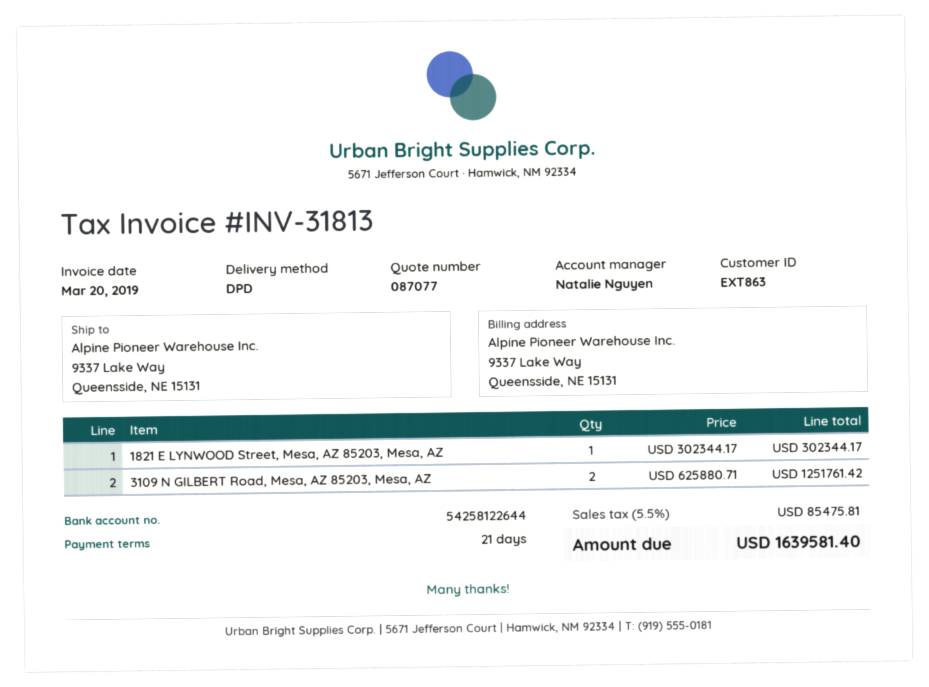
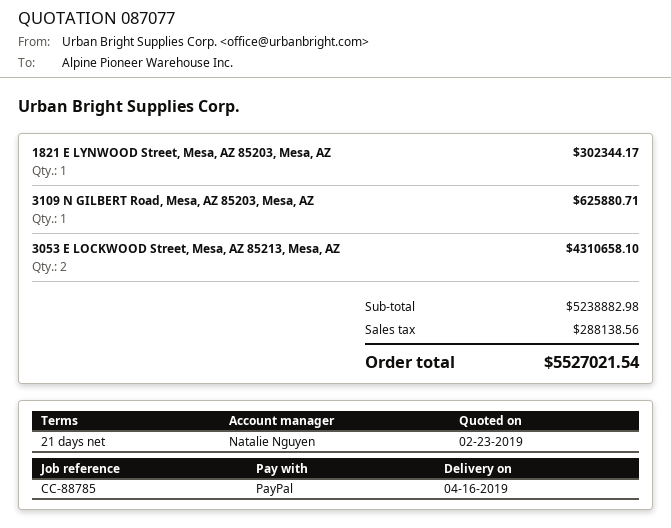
3109 N GILBERT Road, Mesa, AZ 85203, Mesa, AZ: 2 for 1251761.42 -> 1 for 625880.71
3053 E LOCKWOOD Street, Mesa, AZ 85213, Mesa, AZ: none -> 2 for 4310658.10
tax: 85475.81 -> 288138.56
total: 1639581.40 -> 5527021.54

